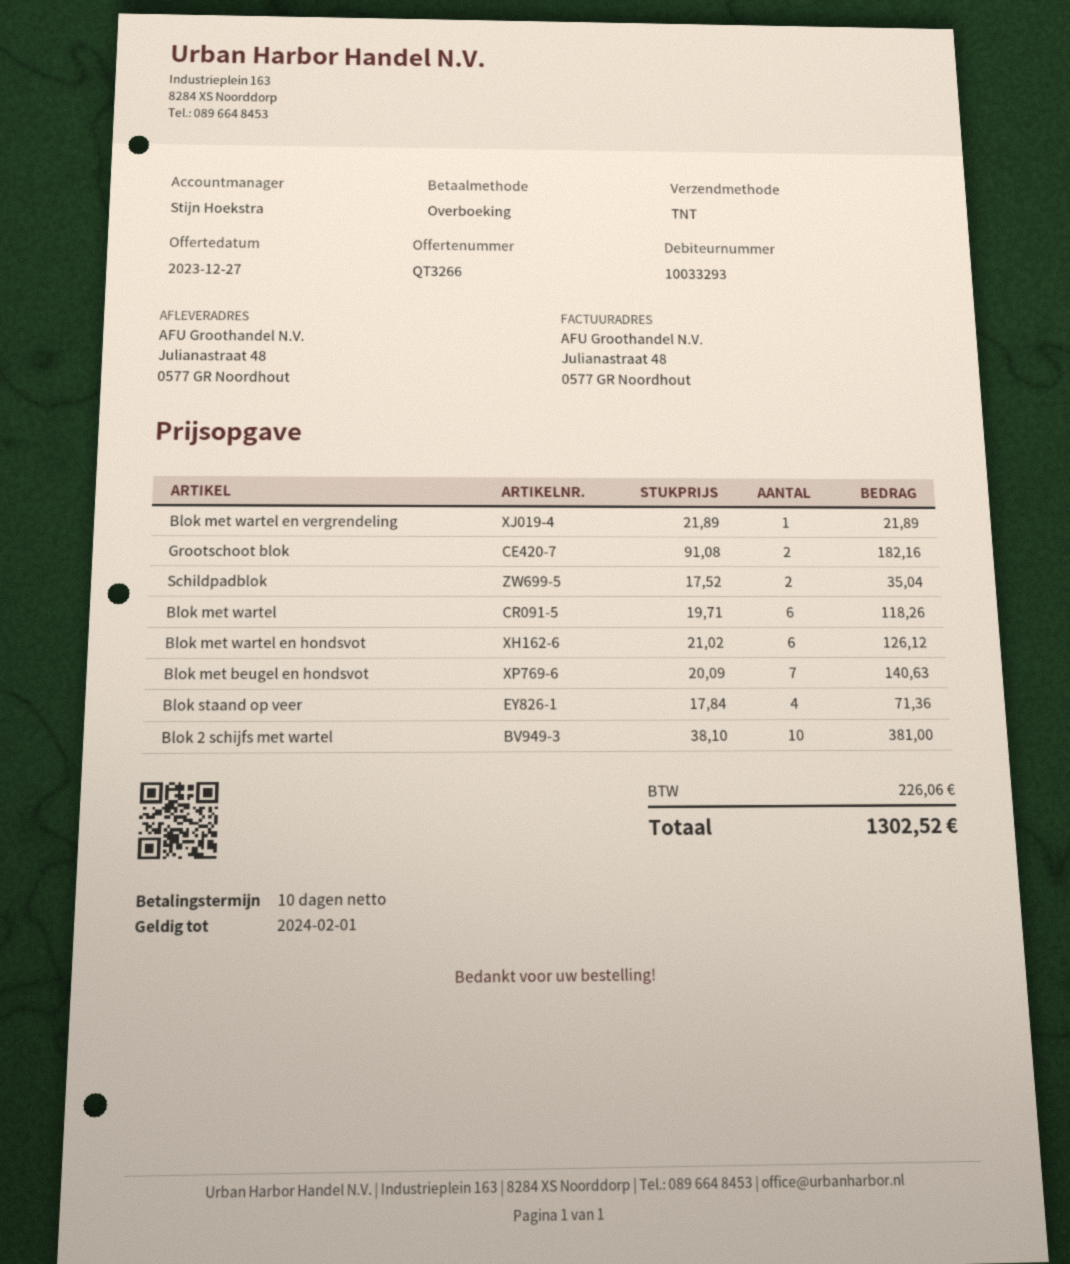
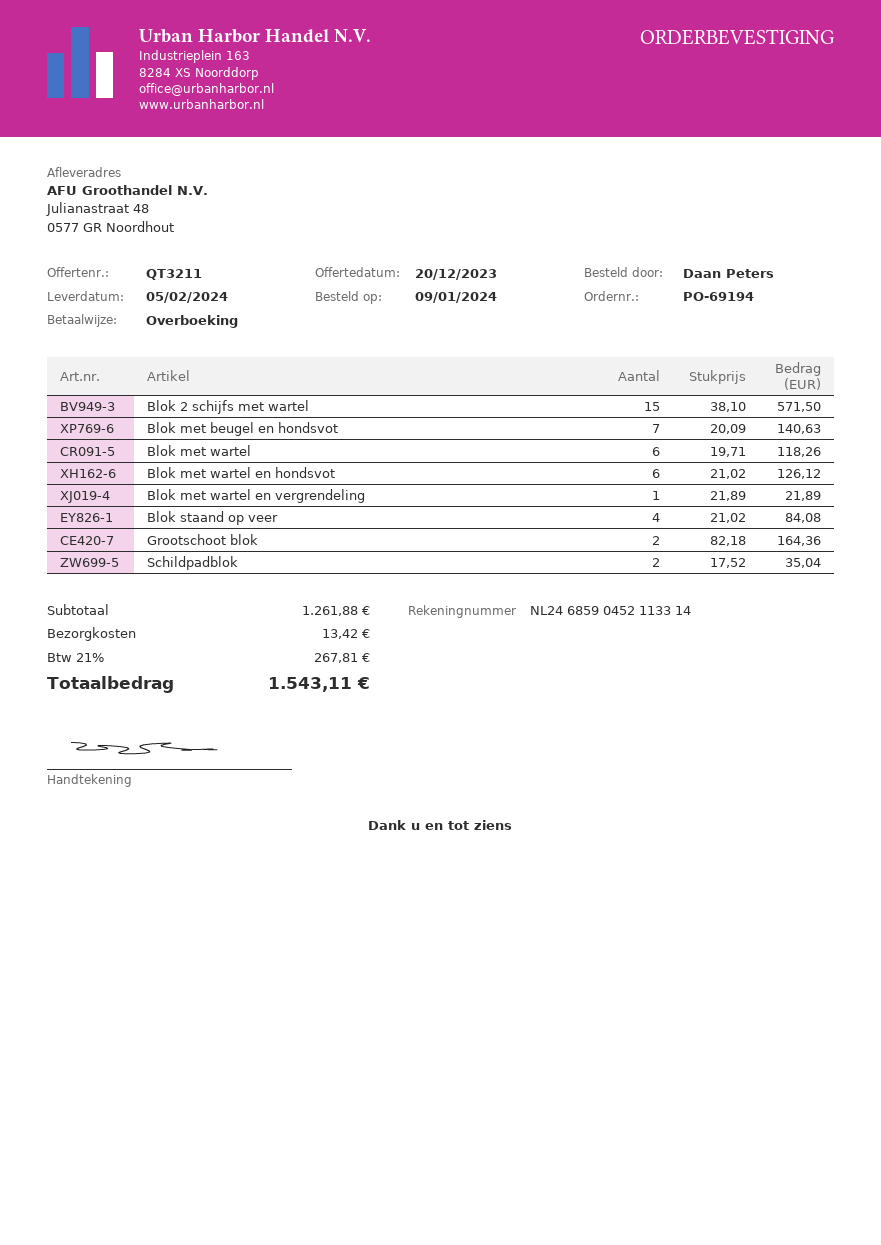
quote number: QT3266 -> QT3211
quote date: 2023-12-27 -> 2023-12-20
Grootschoot blok: 2 x 91.08 = 182.16 -> 2 x 82.18 = 164.36
Blok staand op veer: 4 x 17.84 = 71.36 -> 4 x 21.02 = 84.08
Blok 2 schijfs met wartel: 10 x 38.10 = 381.00 -> 15 x 38.10 = 571.50
shipping: none -> 13.42
tax: 226.06 -> 267.81
total: 1302.52 -> 1543.11

